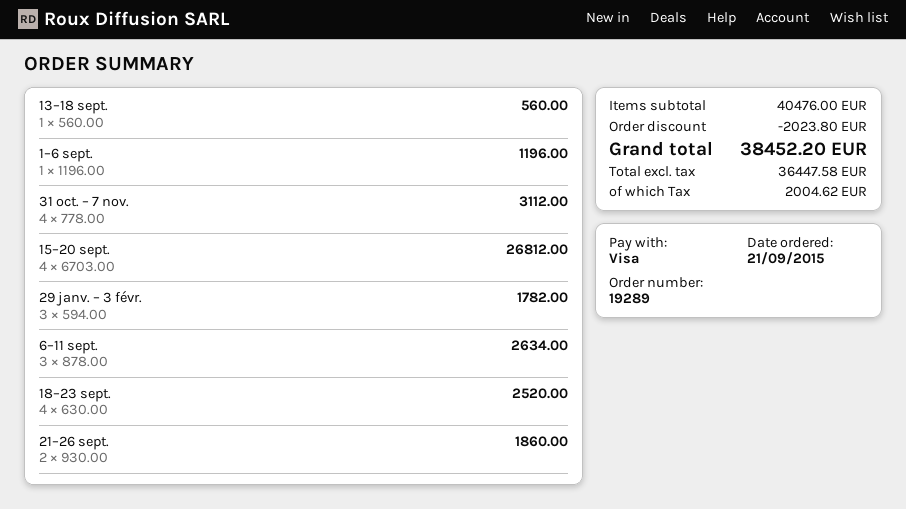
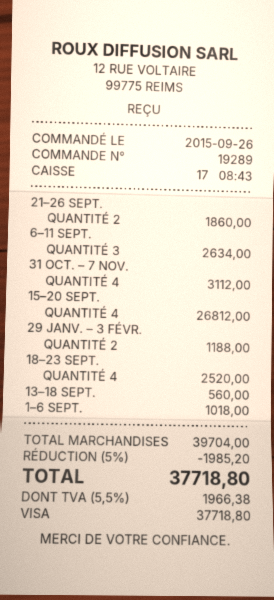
order date: 2015-09-21 -> 2015-09-26
1–6 sept.: 1 for 1196.00 -> 1 for 1018.00
29 janv. – 3 févr.: 3 for 1782.00 -> 2 for 1188.00
subtotal: 40476.00 -> 39704.00
discount: 2023.80 -> 1985.20
tax: 2004.62 -> 1966.38
total: 38452.20 -> 37718.80

